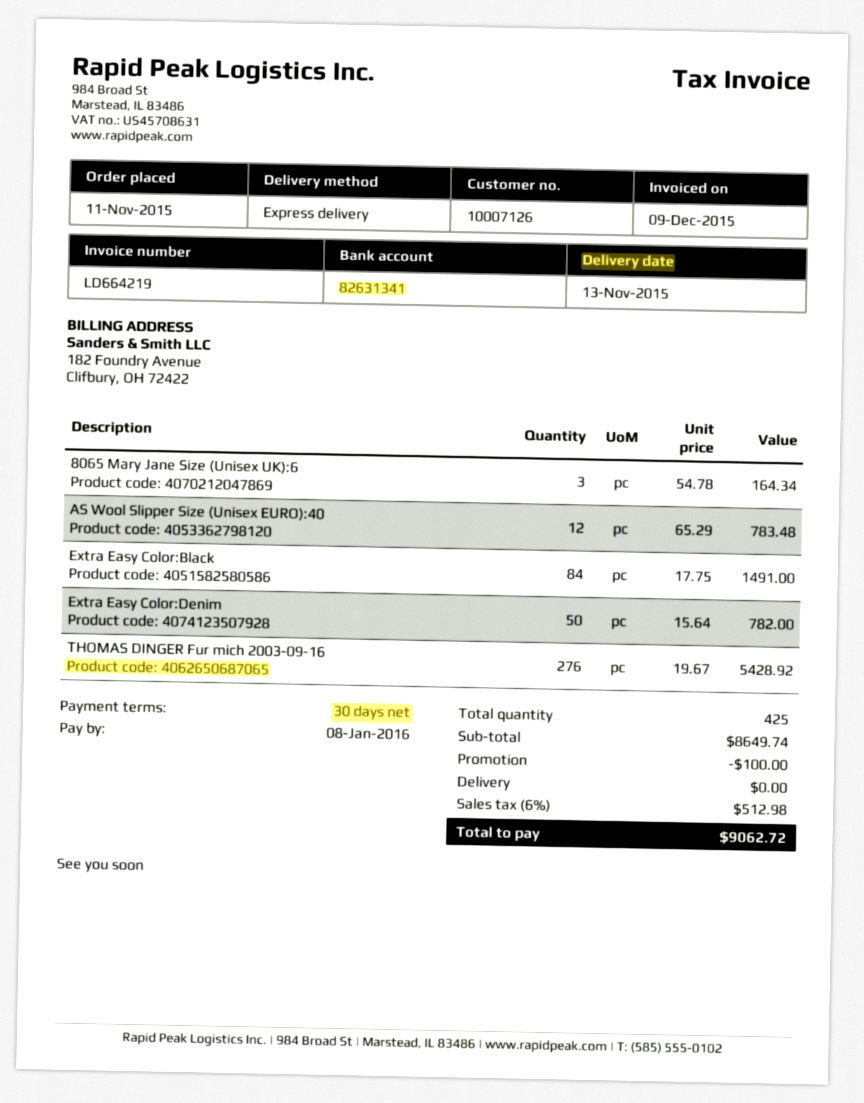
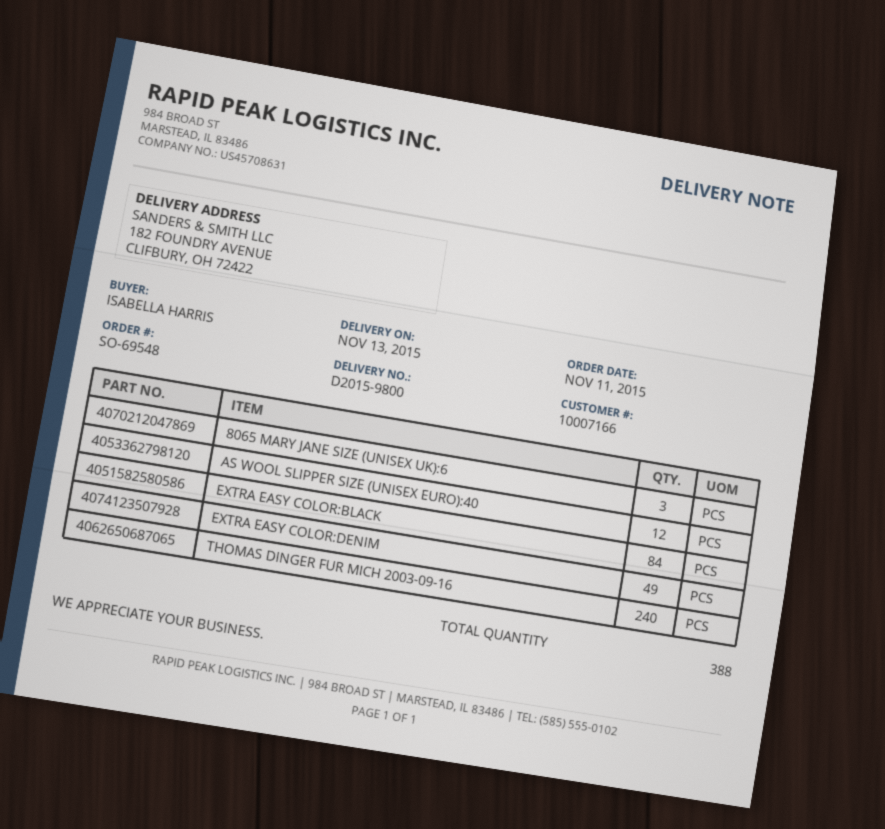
customer number: 10007126 -> 10007166
Extra Easy Color:Denim: 50 -> 49
THOMAS DINGER Fur mich 2003-09-16: 276 -> 240
total quantity: 425 -> 388

